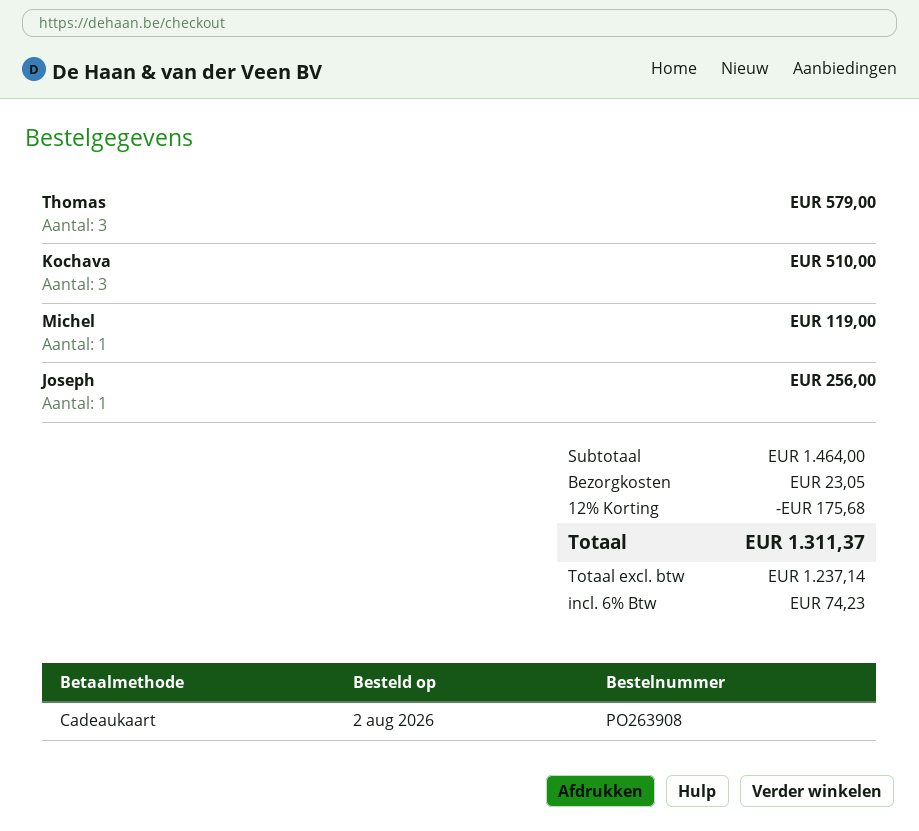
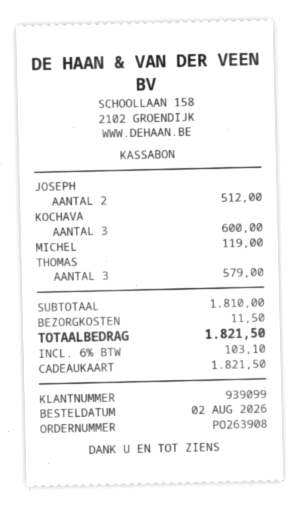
Kochava: 3 for 510.00 -> 3 for 600.00
Joseph: 1 for 256.00 -> 2 for 512.00
subtotal: 1464.00 -> 1810.00
discount: 12% = 175.68 -> none
shipping: 23.05 -> 11.50
tax: 6% = 74.23 -> 6% = 103.10
total: 1311.37 -> 1821.50

